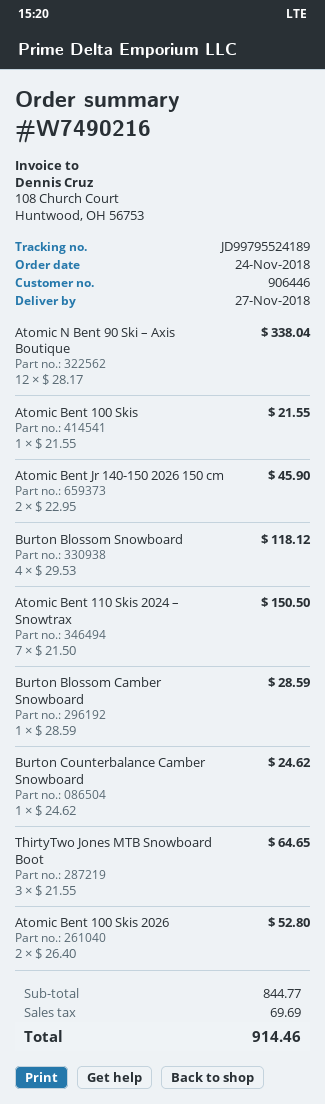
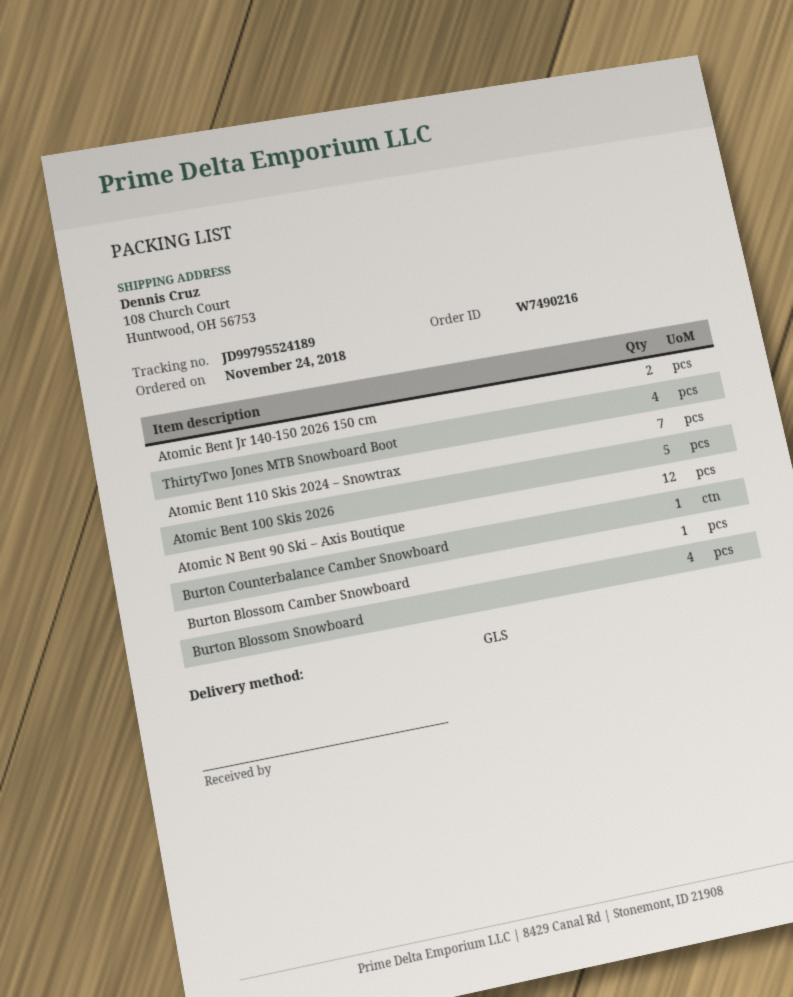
Atomic Bent 100 Skis: 1 -> none
ThirtyTwo Jones MTB Snowboard Boot: 3 -> 4
Atomic Bent 100 Skis 2026: 2 -> 5

